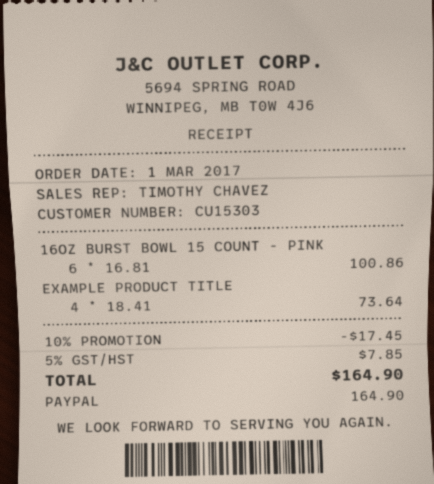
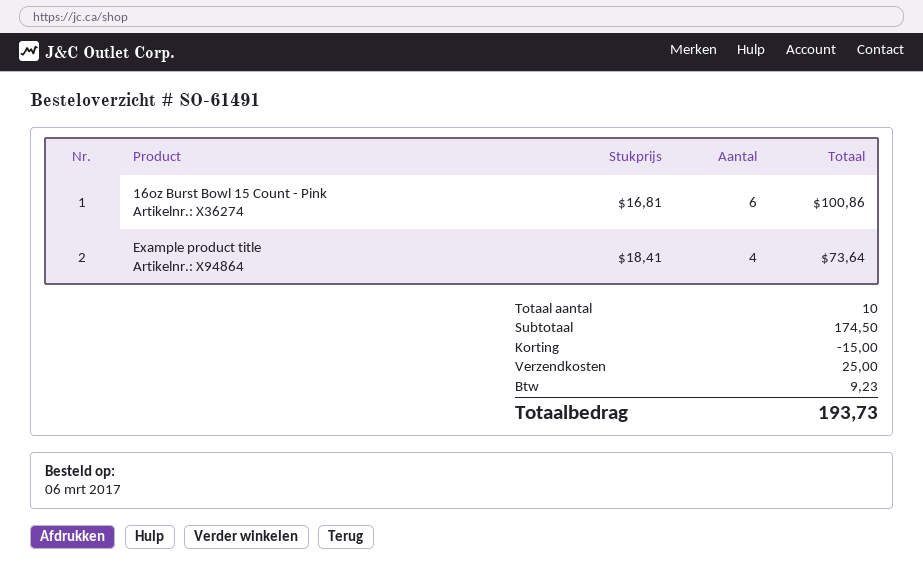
order date: 2017-03-01 -> 2017-03-06
discount: 17.45 -> 15.00
shipping: none -> 25.00
tax: 7.85 -> 9.23
total: 164.90 -> 193.73

